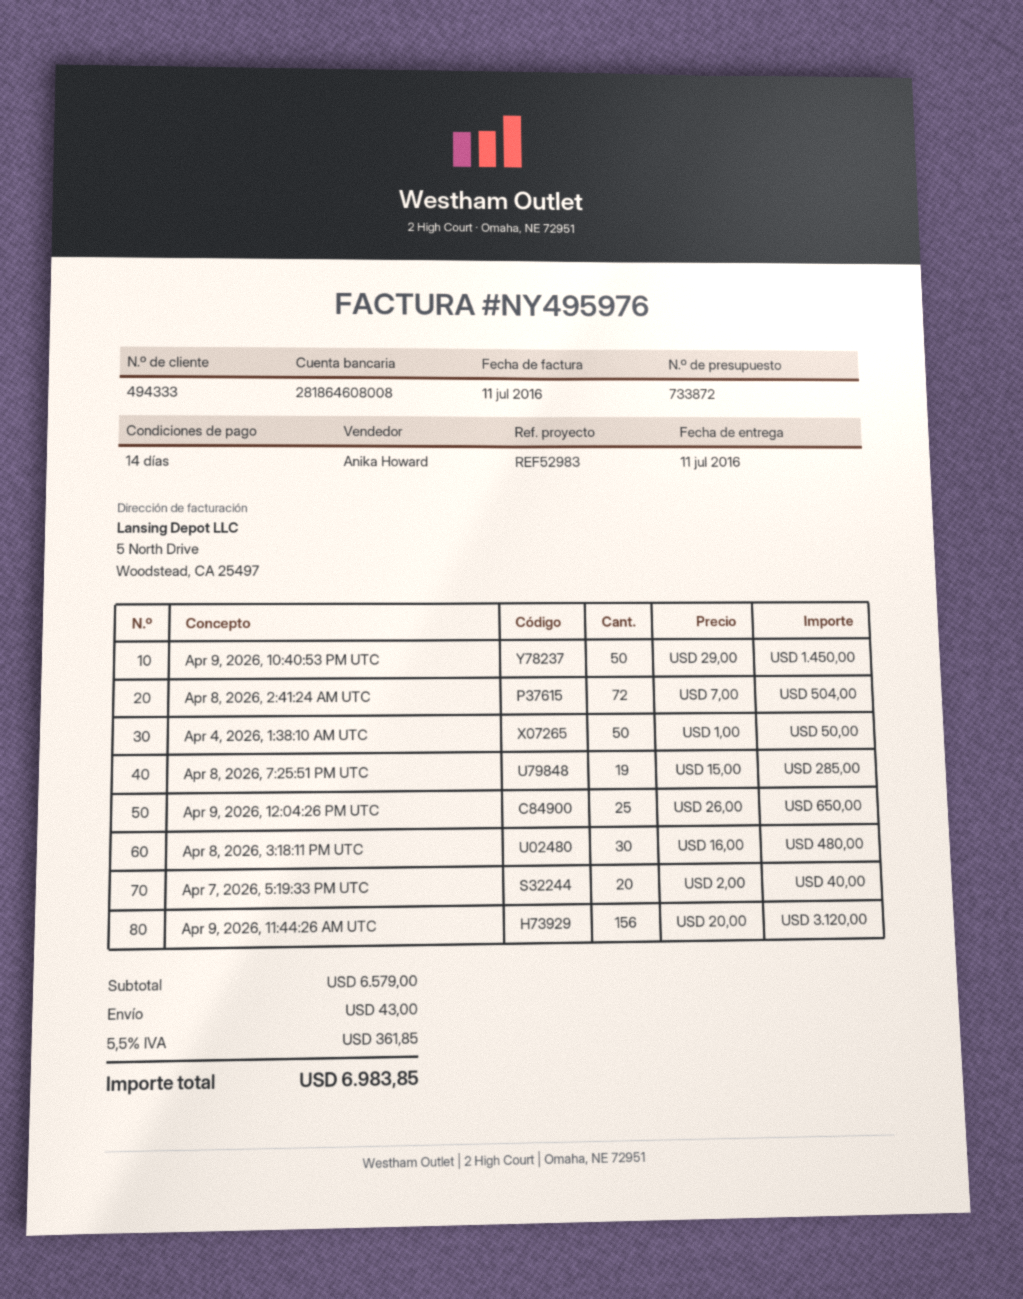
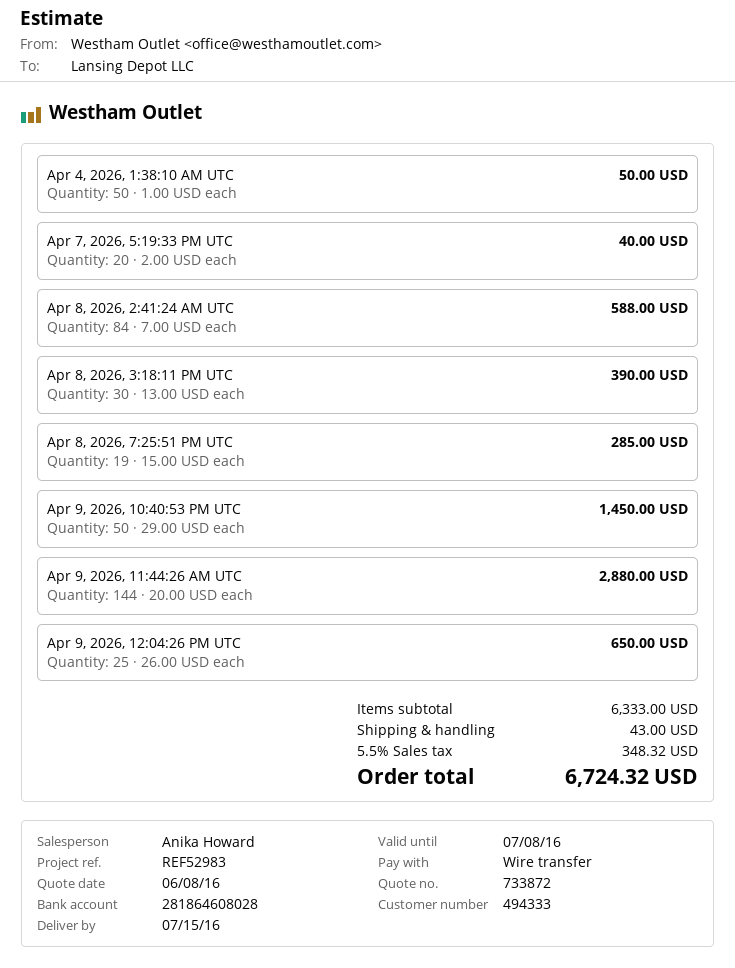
delivery date: 2016-07-11 -> 2016-07-15
bank account: 281864608008 -> 281864608028
Apr 8, 2026, 2:41:24 AM UTC: 72 x 7.00 = 504.00 -> 84 x 7.00 = 588.00
Apr 8, 2026, 3:18:11 PM UTC: 30 x 16.00 = 480.00 -> 30 x 13.00 = 390.00
Apr 9, 2026, 11:44:26 AM UTC: 156 x 20.00 = 3120.00 -> 144 x 20.00 = 2880.00
subtotal: 6579.00 -> 6333.00
tax: 5.5% = 361.85 -> 5.5% = 348.32
total: 6983.85 -> 6724.32

